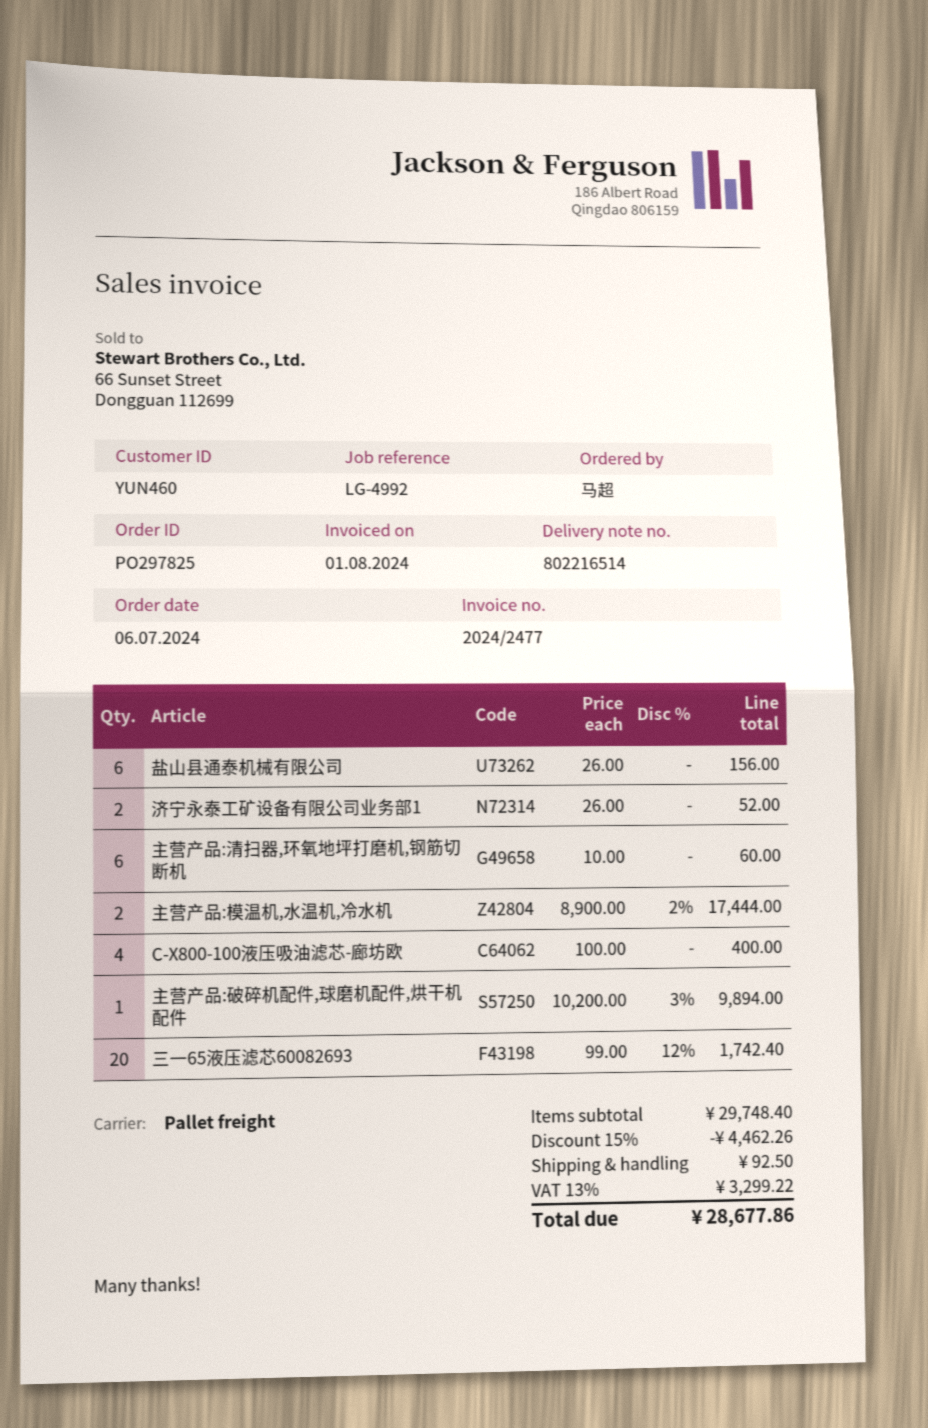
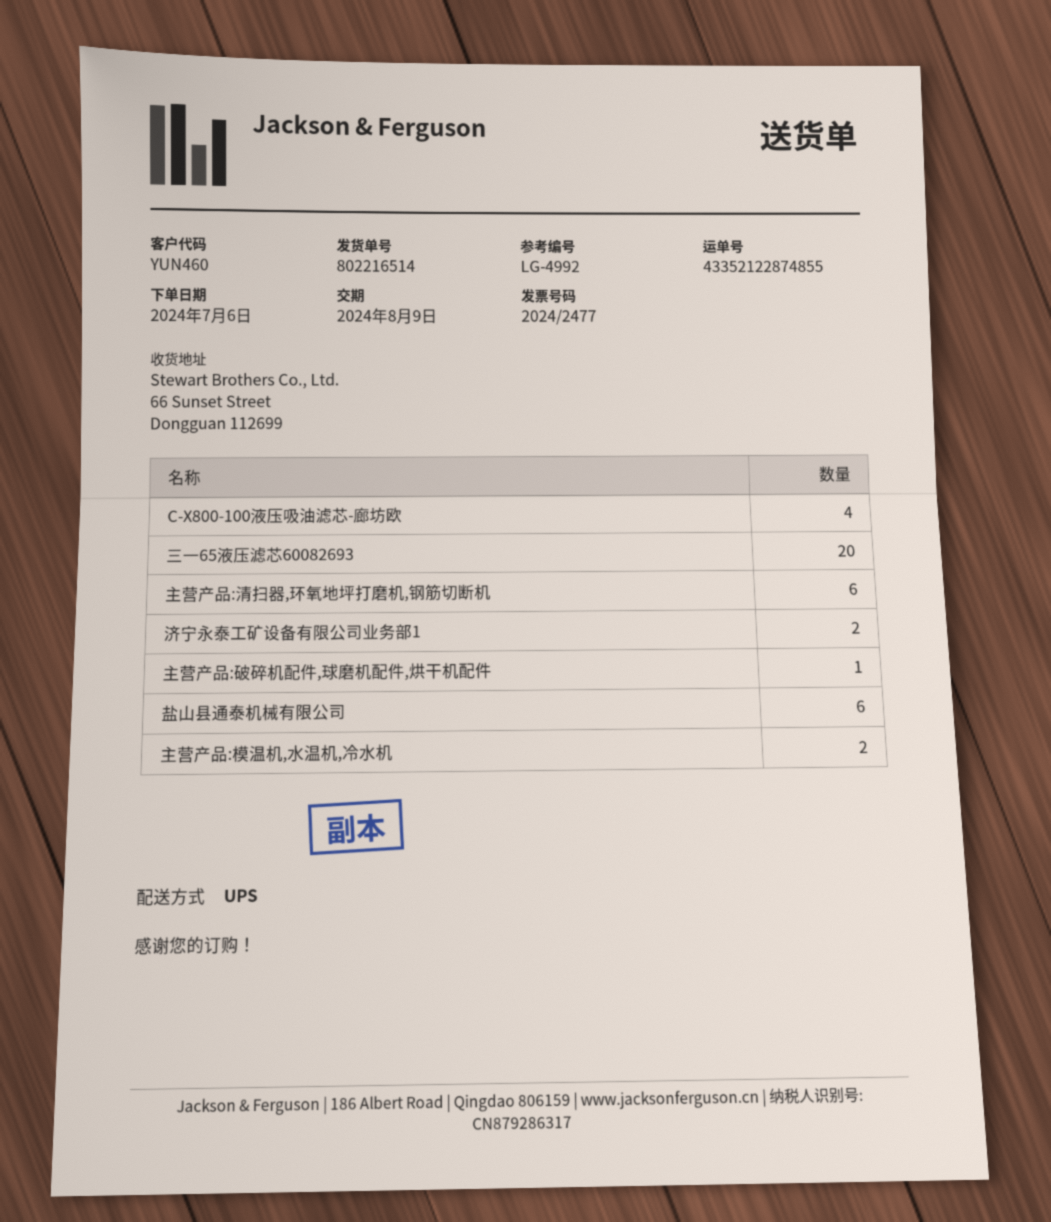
shipping method: pallet freight -> UPS

